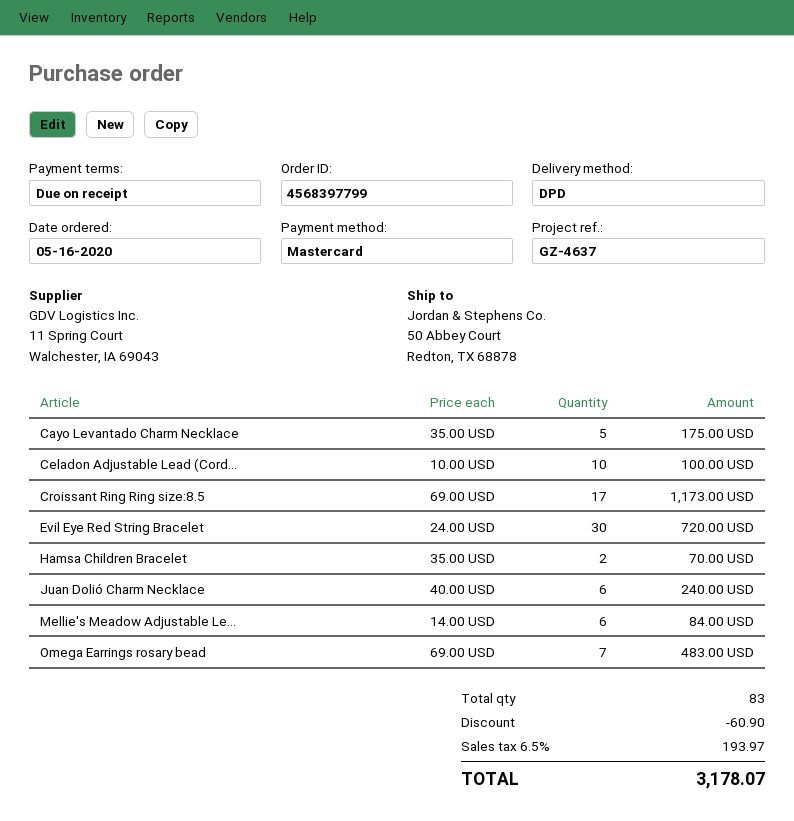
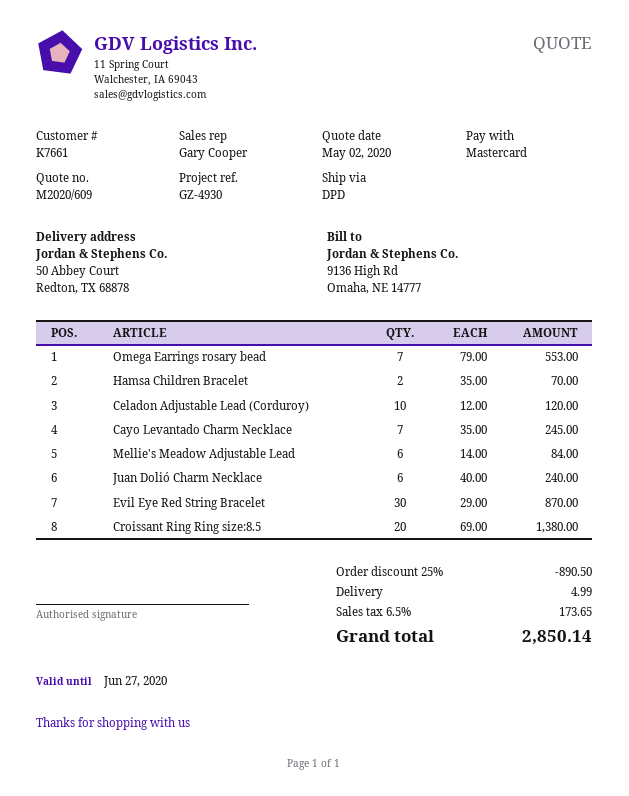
reference: GZ-4637 -> GZ-4930
Cayo Levantado Charm Necklace: 5 x 35.00 = 175.00 -> 7 x 35.00 = 245.00
Celadon Adjustable Lead (Cord...: 10 x 10.00 = 100.00 -> 10 x 12.00 = 120.00
Croissant Ring Ring size:8.5: 17 x 69.00 = 1173.00 -> 20 x 69.00 = 1380.00
Evil Eye Red String Bracelet: 30 x 24.00 = 720.00 -> 30 x 29.00 = 870.00
Omega Earrings rosary bead: 7 x 69.00 = 483.00 -> 7 x 79.00 = 553.00
discount: 60.90 -> 890.50
shipping: none -> 4.99
tax: 6.5% = 193.97 -> 6.5% = 173.65
total: 3178.07 -> 2850.14

